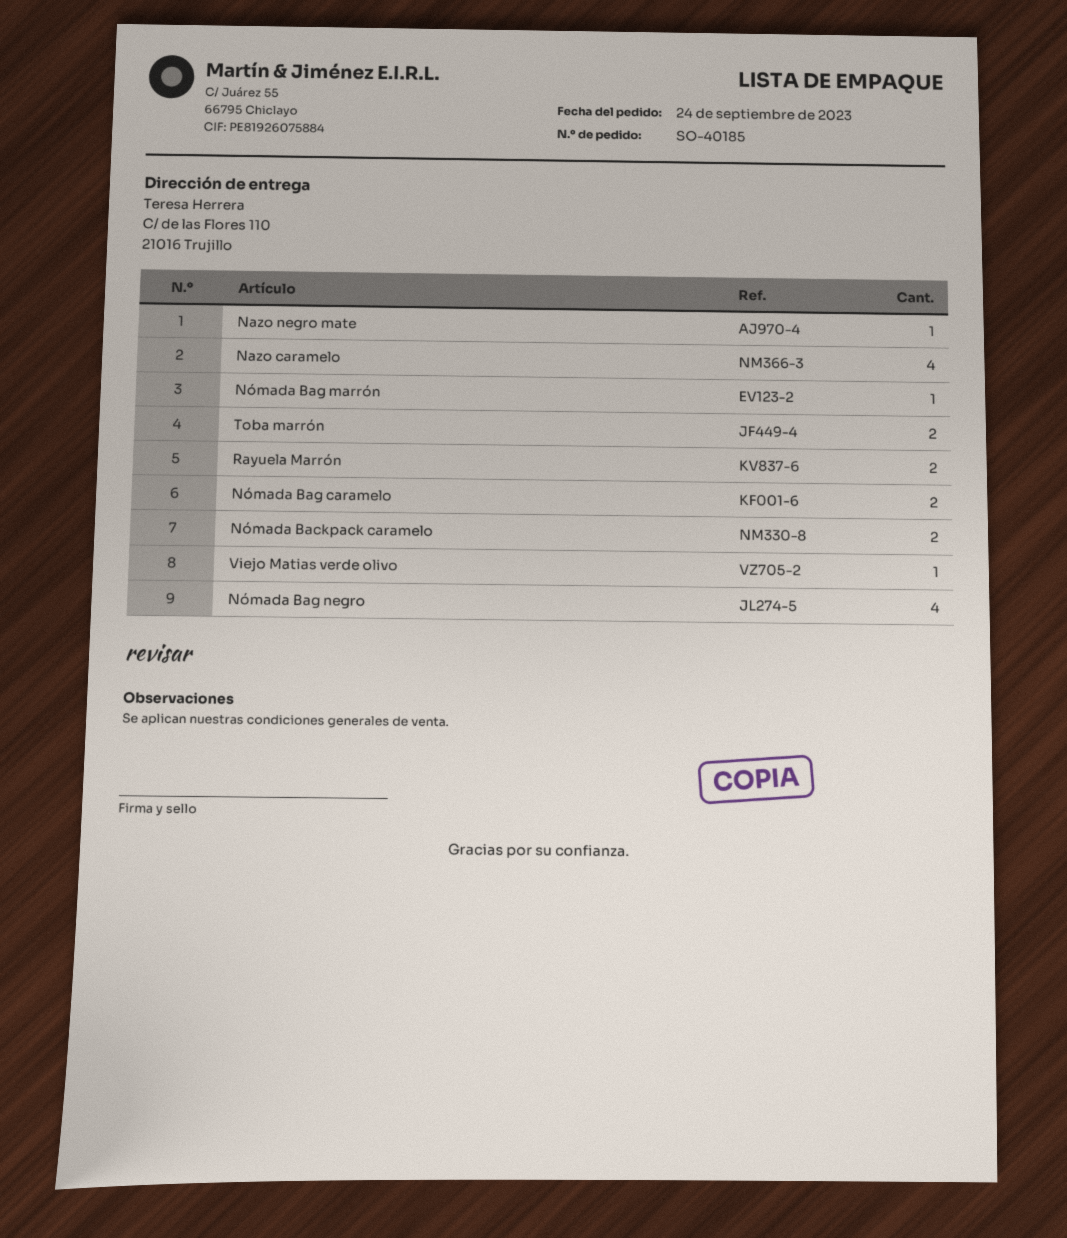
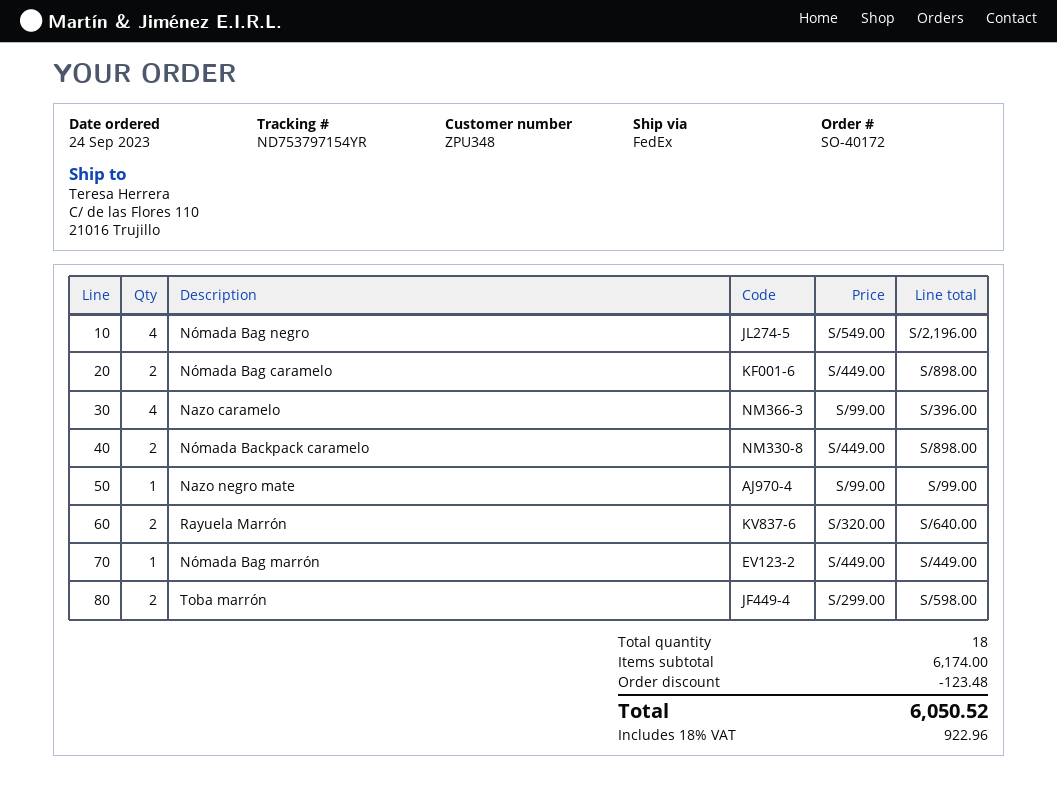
order number: SO-40185 -> SO-40172
Viejo Matias verde olivo: 1 -> none

